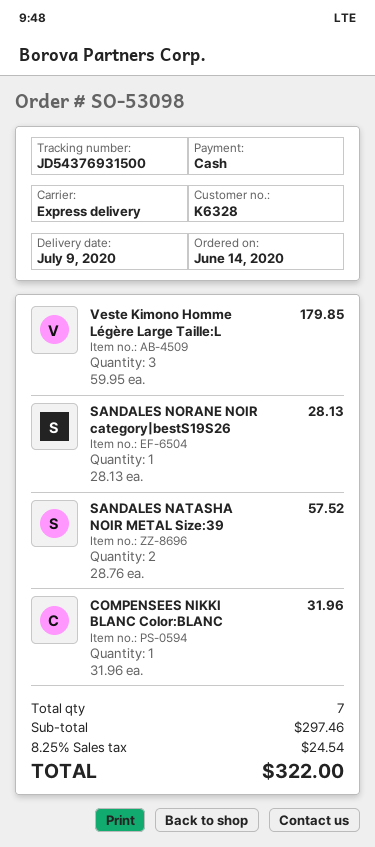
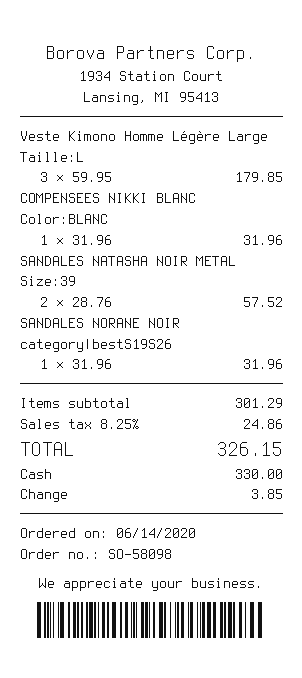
order number: SO-53098 -> SO-58098
SANDALES NORANE NOIR category|bestS19S26: 1 x 28.13 = 28.13 -> 1 x 31.96 = 31.96
subtotal: 297.46 -> 301.29
tax: 8.25% = 24.54 -> 8.25% = 24.86
total: 322.00 -> 326.15

